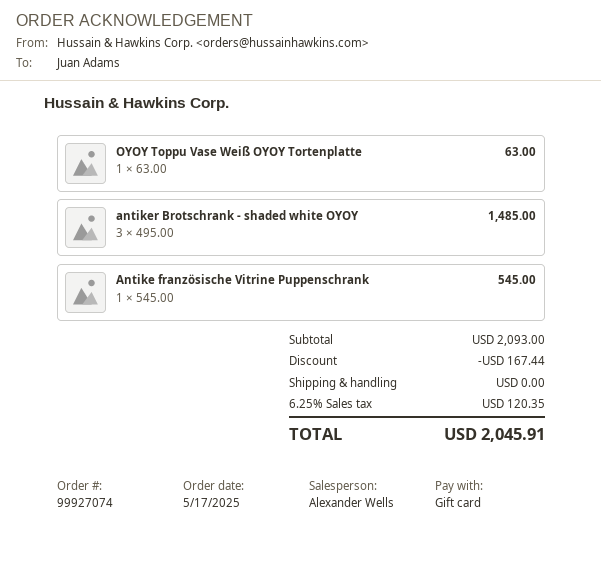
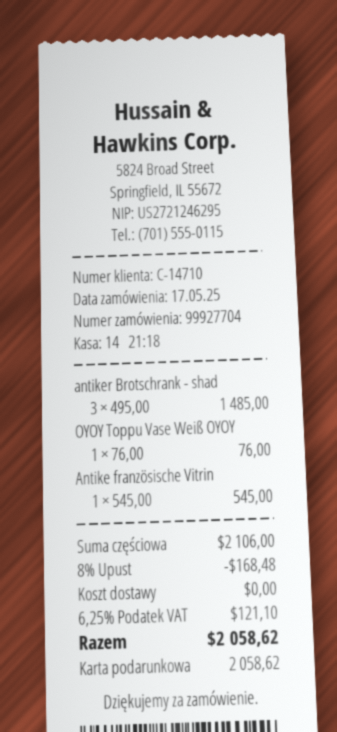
order number: 99927074 -> 99927704
OYOY Toppu Vase Weiß OYOY Tortenplatte: 1 x 63.00 = 63.00 -> 1 x 76.00 = 76.00
subtotal: 2093.00 -> 2106.00
discount: 167.44 -> 168.48
tax: 6.25% = 120.35 -> 6.25% = 121.10
total: 2045.91 -> 2058.62

